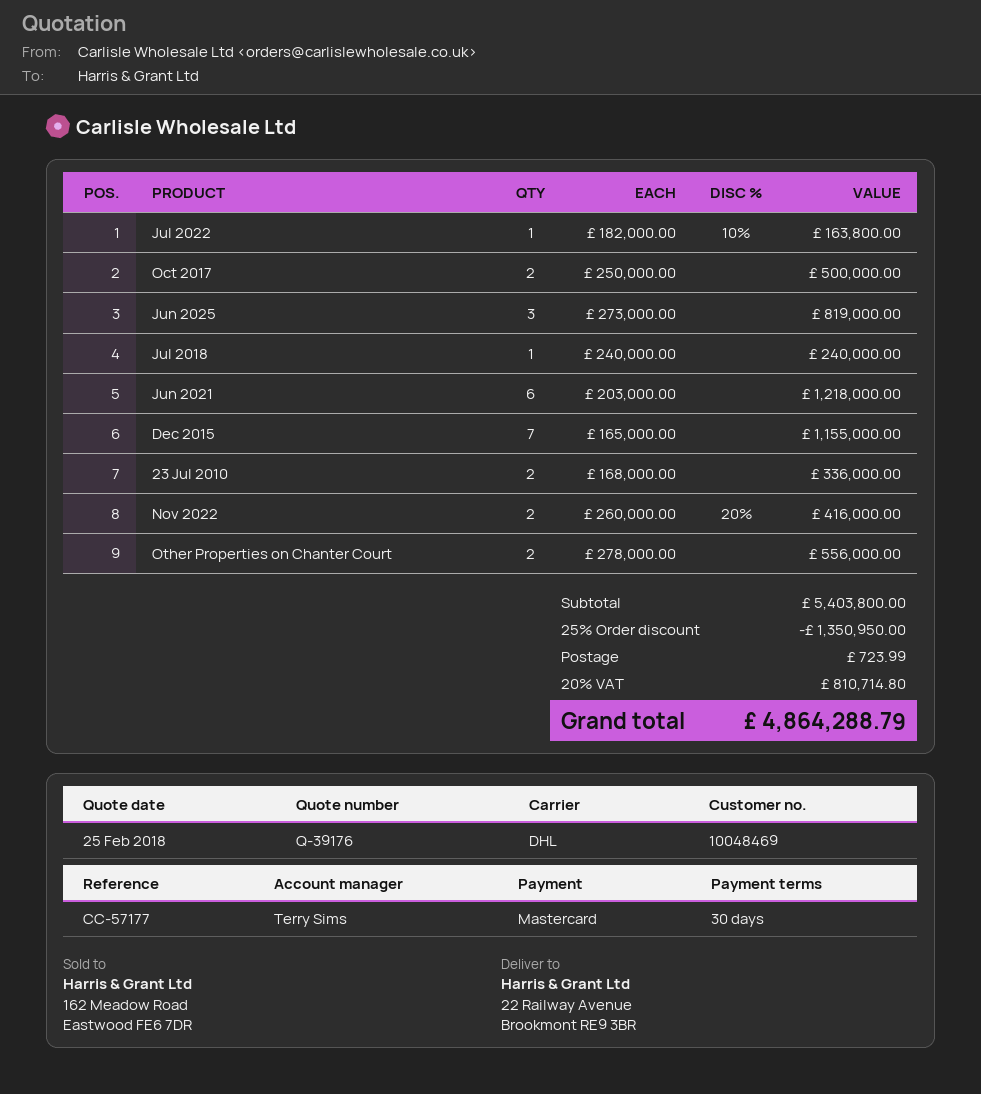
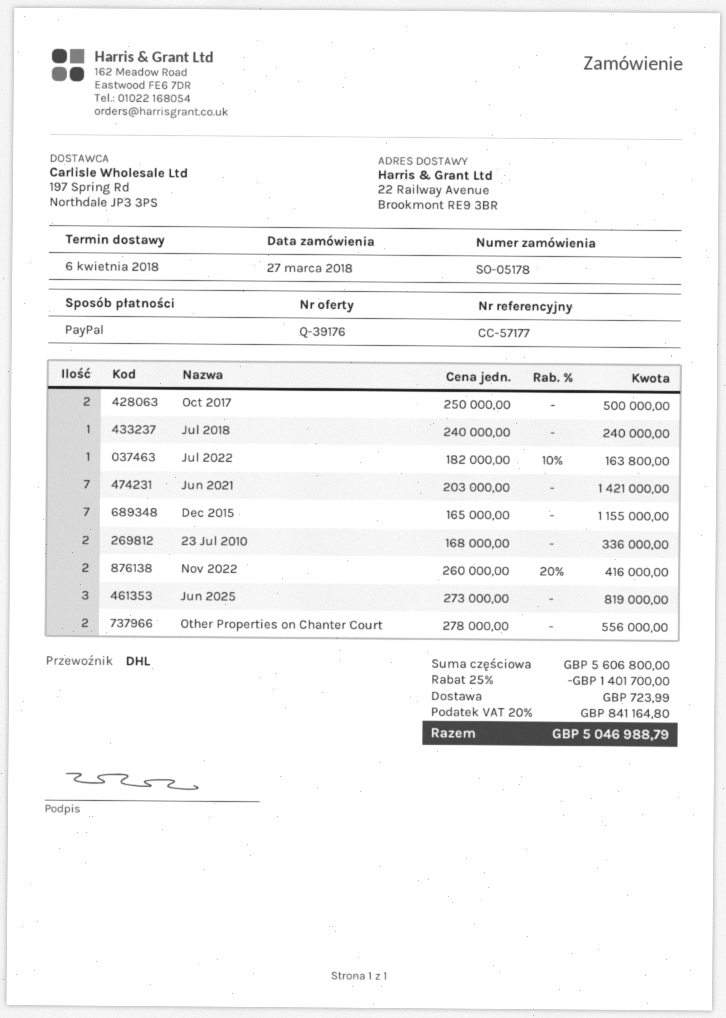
payment method: Mastercard -> PayPal
Jun 2021: 6 x 203000.00 = 1218000.00 -> 7 x 203000.00 = 1421000.00
subtotal: 5403800.00 -> 5606800.00
discount: 25% = 1350950.00 -> 25% = 1401700.00
tax: 20% = 810714.80 -> 20% = 841164.80
total: 4864288.79 -> 5046988.79

